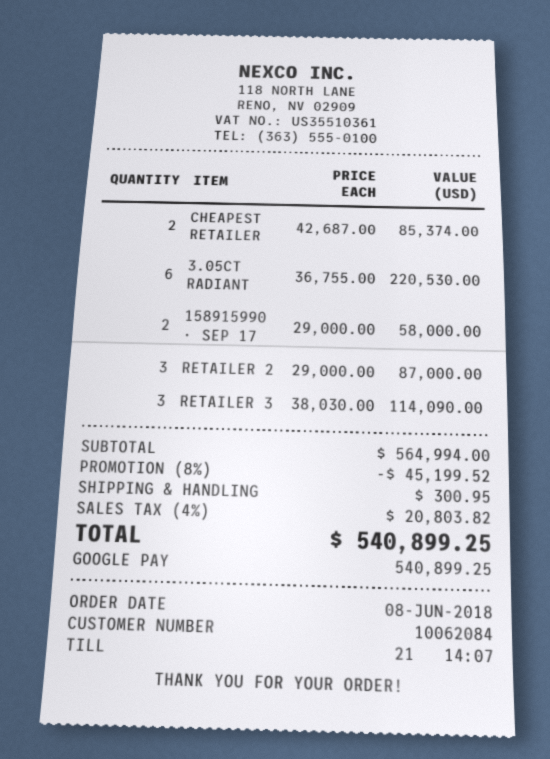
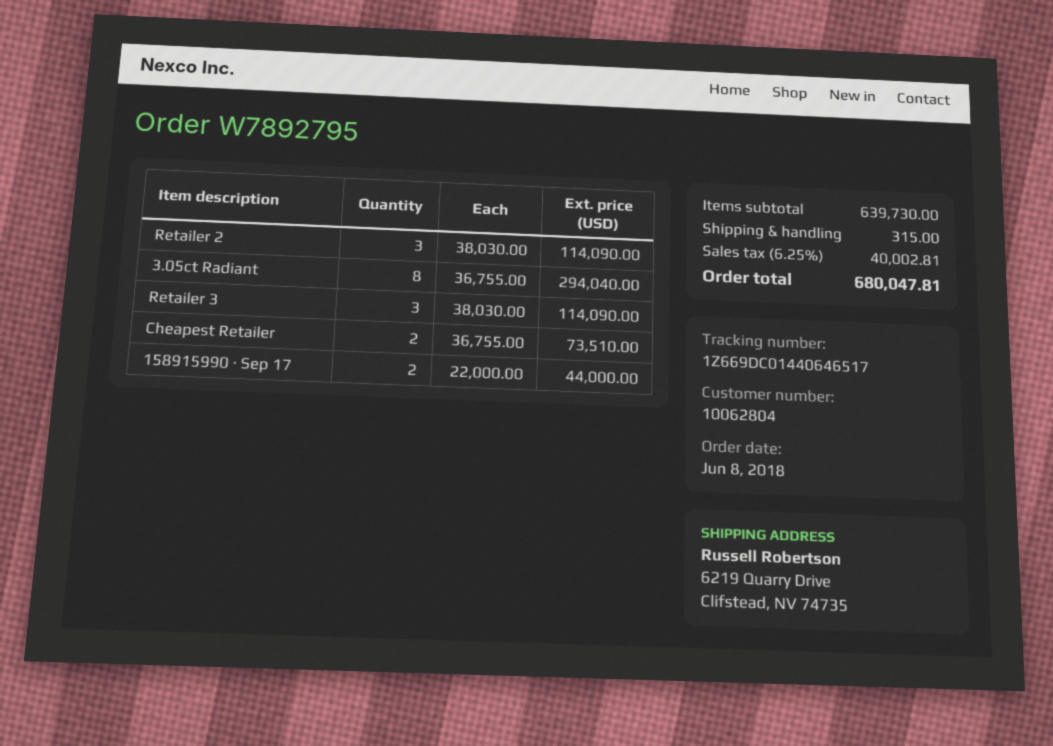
customer number: 10062084 -> 10062804
CHEAPEST RETAILER: 2 x 42687.00 = 85374.00 -> 2 x 36755.00 = 73510.00
3.05CT RADIANT: 6 x 36755.00 = 220530.00 -> 8 x 36755.00 = 294040.00
158915990 · SEP 17: 2 x 29000.00 = 58000.00 -> 2 x 22000.00 = 44000.00
RETAILER 2: 3 x 29000.00 = 87000.00 -> 3 x 38030.00 = 114090.00
subtotal: 564994.00 -> 639730.00
discount: 8% = 45199.52 -> none
shipping: 300.95 -> 315.00
tax: 4% = 20803.82 -> 6.25% = 40002.81
total: 540899.25 -> 680047.81

